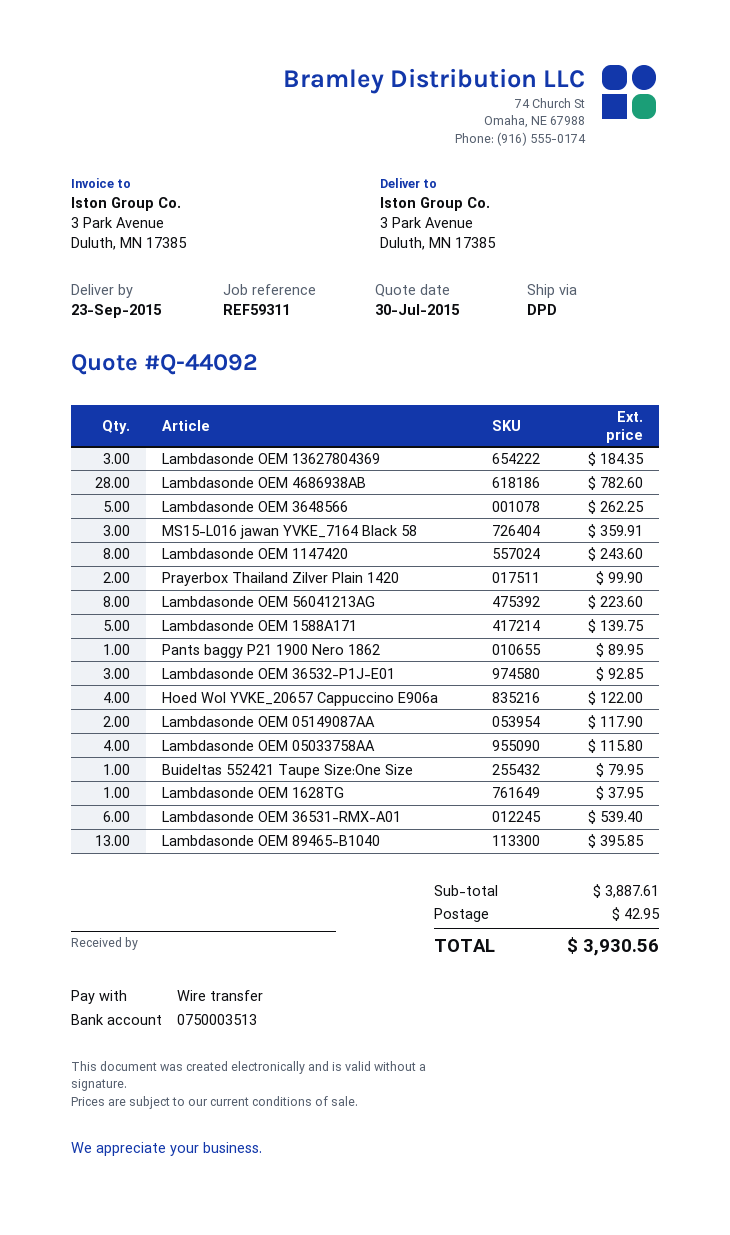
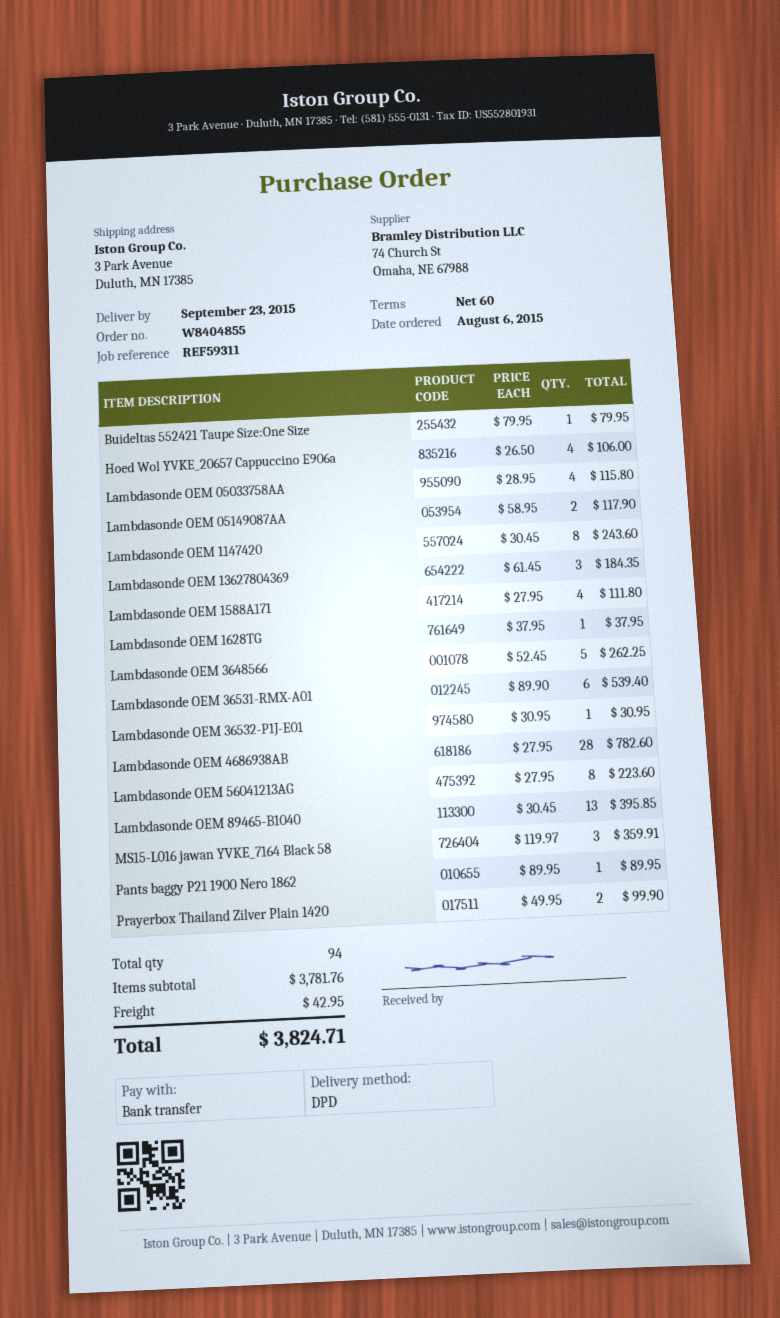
Lambdasonde OEM 1588A171: 5 for 139.75 -> 4 for 111.80
Lambdasonde OEM 36532-P1J-E01: 3 for 92.85 -> 1 for 30.95
Hoed Wol YVKE_20657 Cappuccino E906a: 4 for 122.00 -> 4 for 106.00
subtotal: 3887.61 -> 3781.76
total: 3930.56 -> 3824.71

